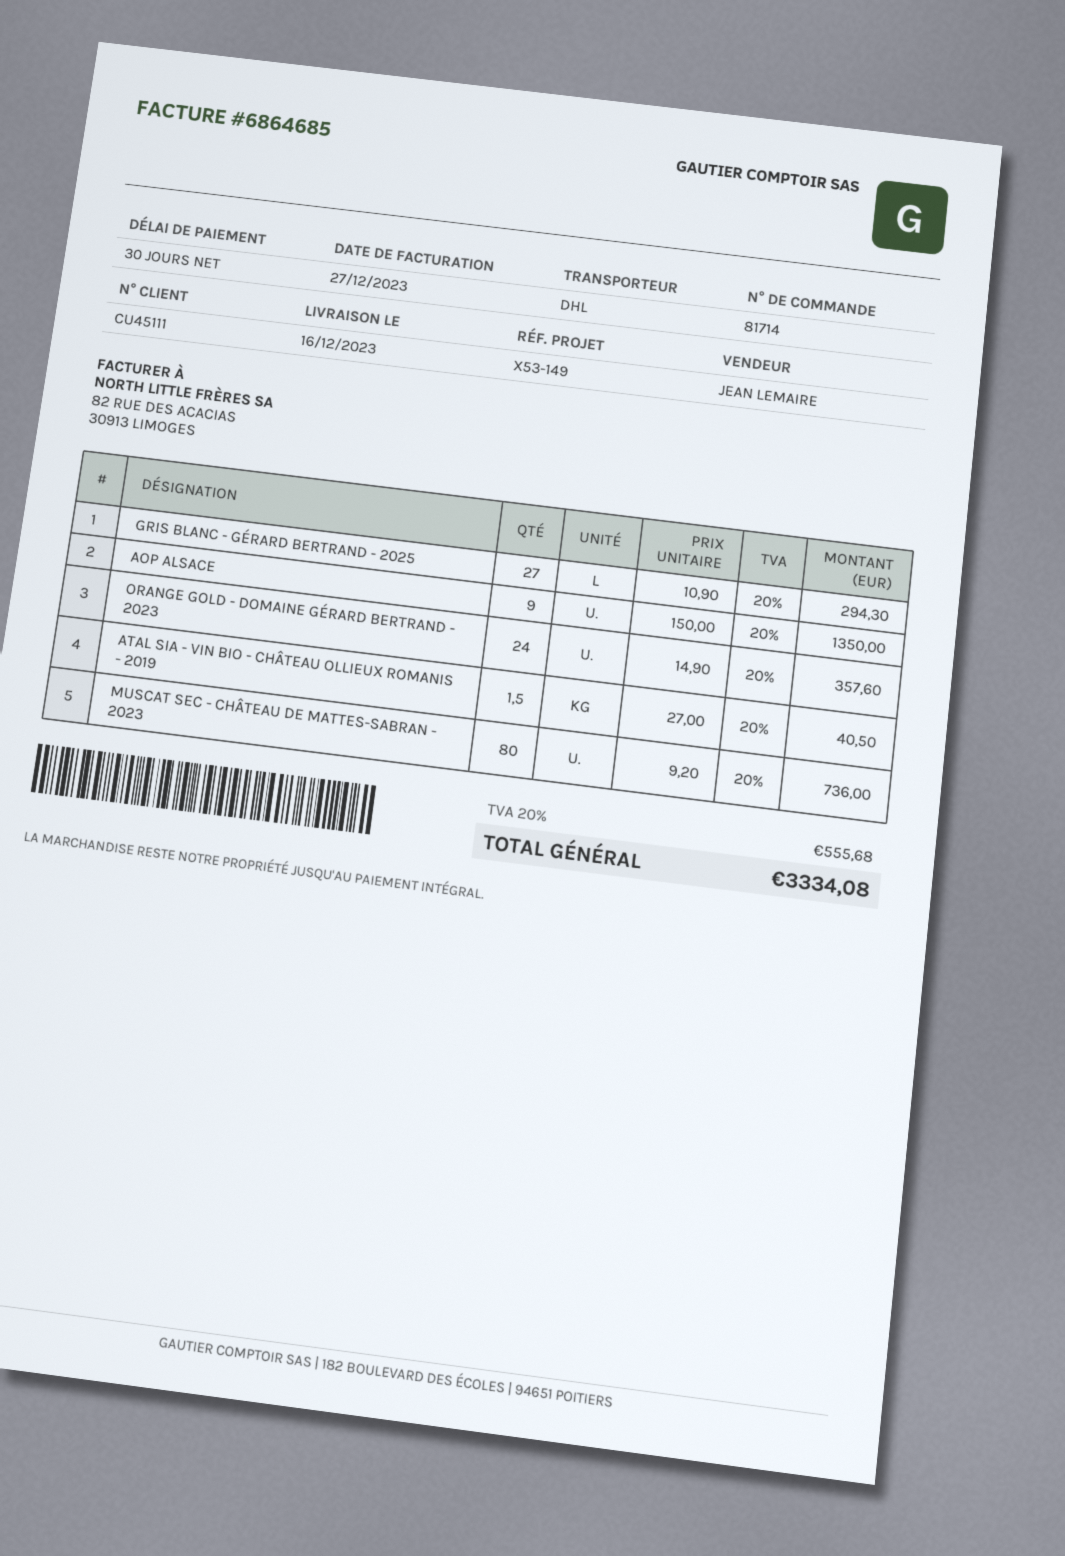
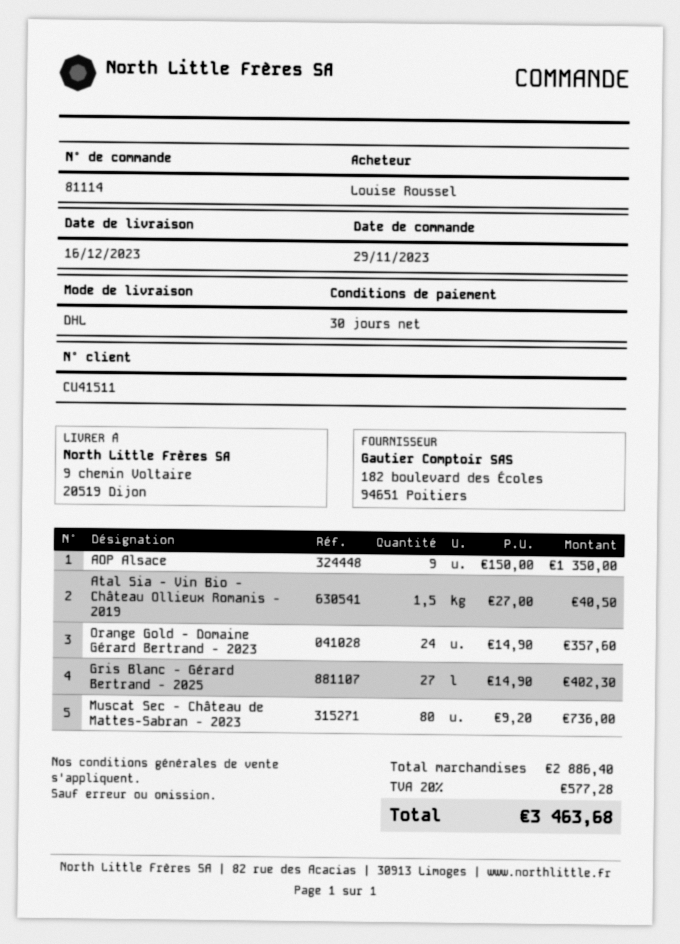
order number: 81714 -> 81114
customer number: CU45111 -> CU41511
GRIS BLANC - GÉRARD BERTRAND - 2025: 27 x 10.90 = 294.30 -> 27 x 14.90 = 402.30
tax: 20% = 555.68 -> 20% = 577.28
total: 3334.08 -> 3463.68

